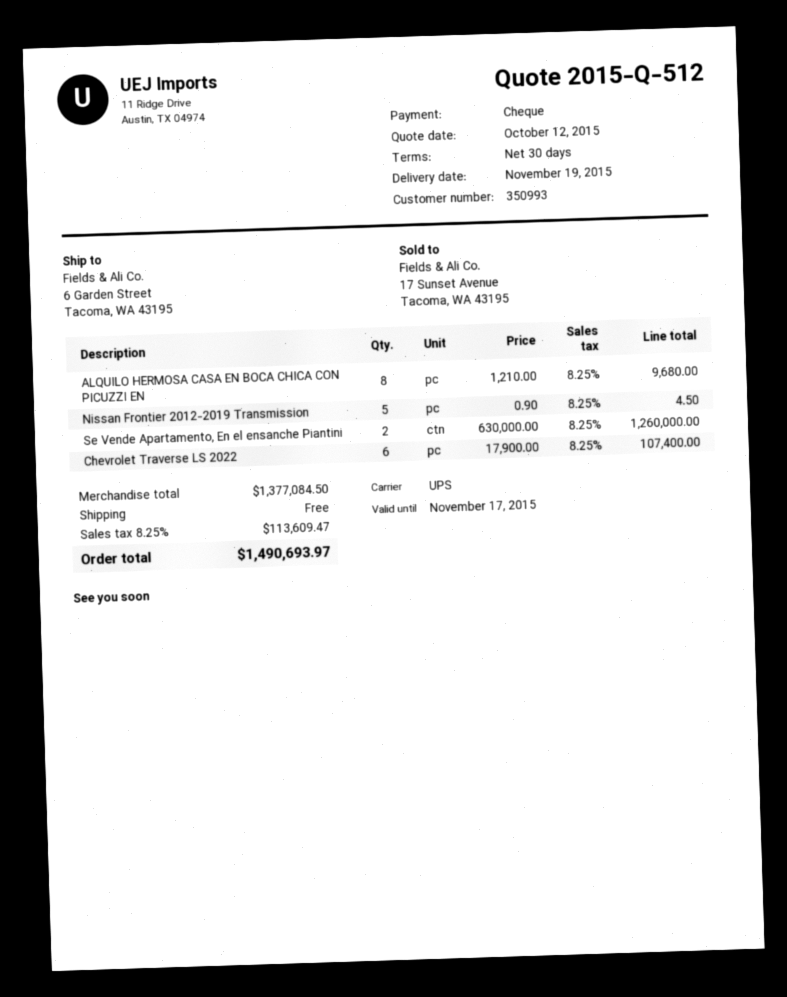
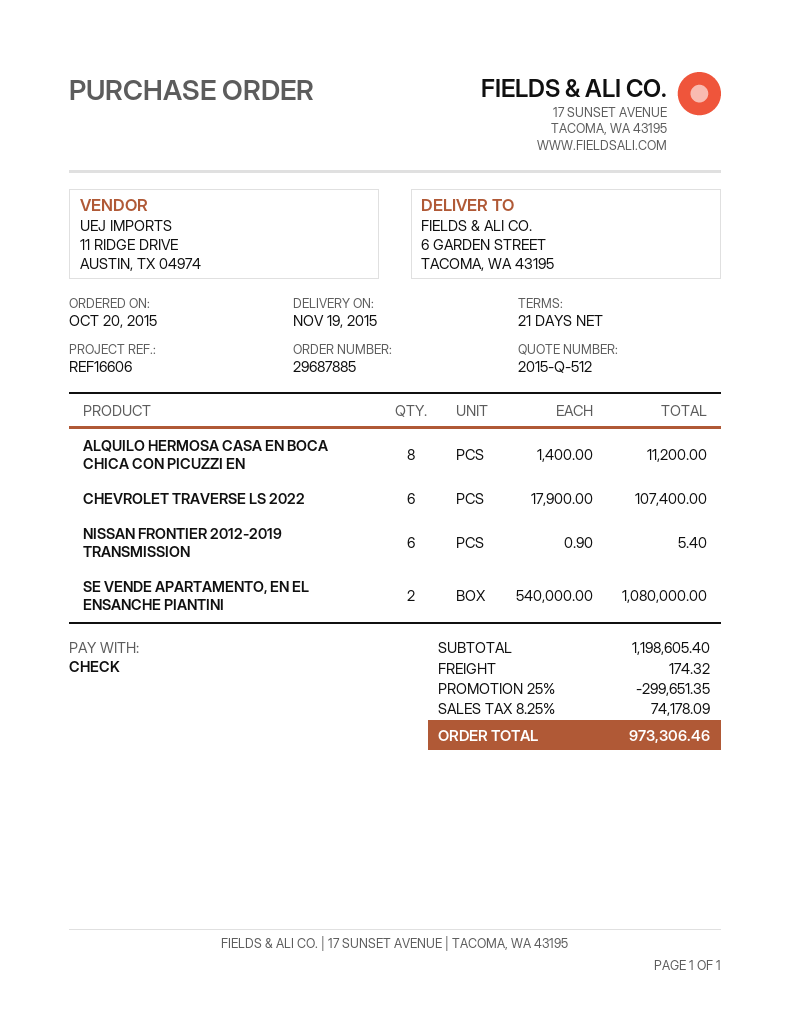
payment terms: 30 days -> 21 days
ALQUILO HERMOSA CASA EN BOCA CHICA CON PICUZZI EN: 8 x 1210.00 = 9680.00 -> 8 x 1400.00 = 11200.00
Nissan Frontier 2012-2019 Transmission: 5 x 0.90 = 4.50 -> 6 x 0.90 = 5.40
Se Vende Apartamento, En el ensanche Piantini: 2 x 630000.00 = 1260000.00 -> 2 x 540000.00 = 1080000.00
subtotal: 1377084.50 -> 1198605.40
discount: none -> 25% = 299651.35
shipping: 0.00 -> 174.32
tax: 8.25% = 113609.47 -> 8.25% = 74178.09
total: 1490693.97 -> 973306.46

